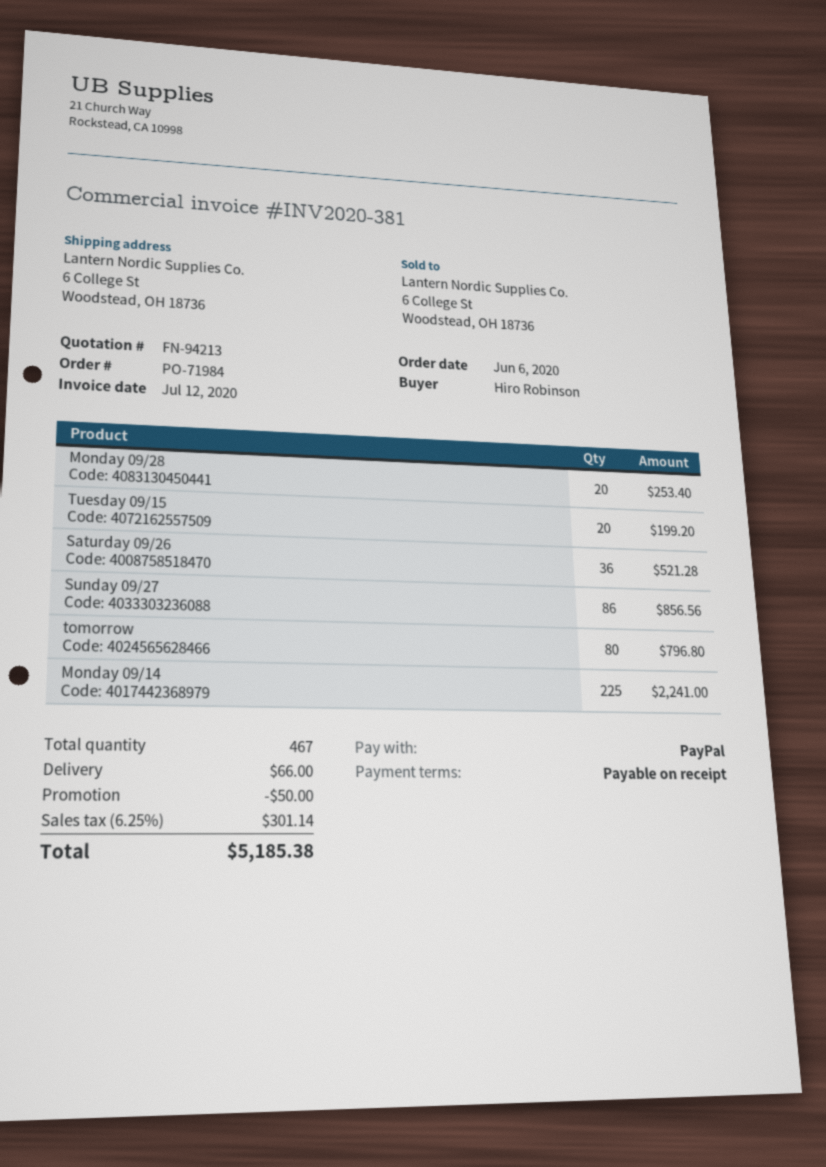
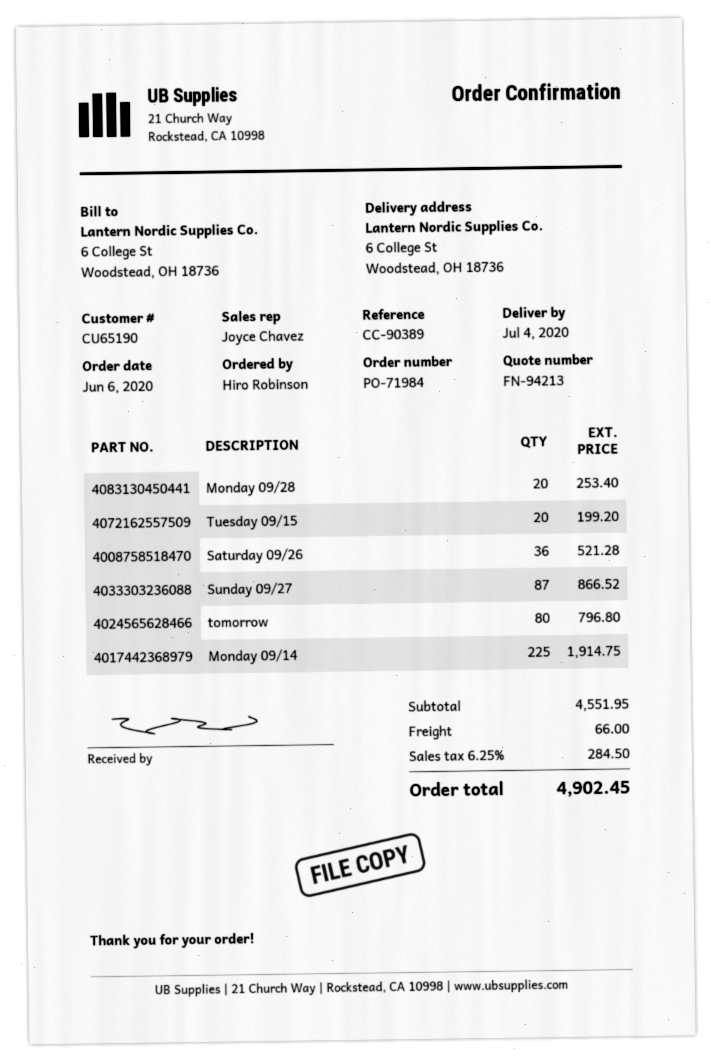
Sunday 09/27: 86 for 856.56 -> 87 for 866.52
Monday 09/14: 225 for 2241.00 -> 225 for 1914.75
discount: 50.00 -> none
tax: 6.25% = 301.14 -> 6.25% = 284.50
total: 5185.38 -> 4902.45

